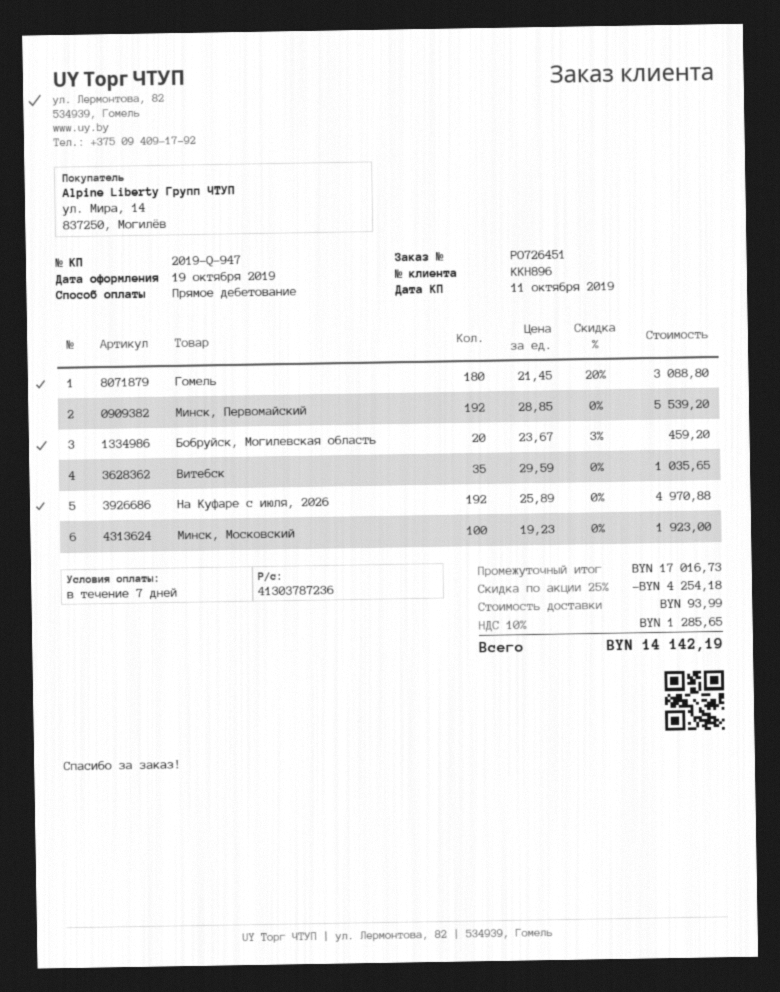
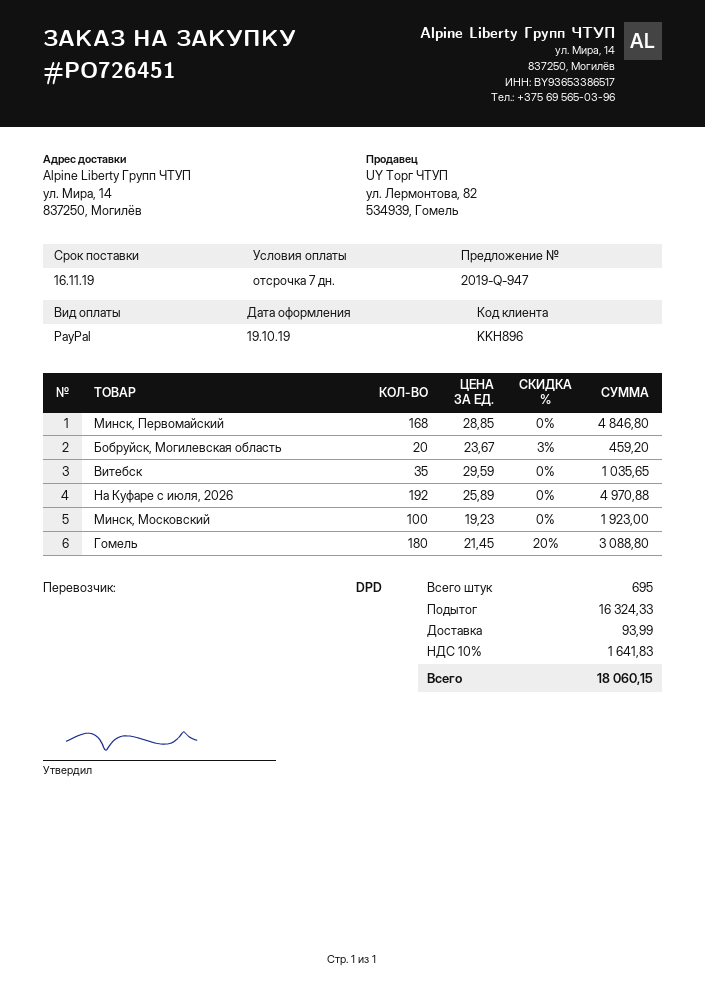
payment method: direct debit -> PayPal
Минск, Первомайский: 192 x 28.85 = 5539.20 -> 168 x 28.85 = 4846.80
subtotal: 17016.73 -> 16324.33
discount: 25% = 4254.18 -> none
tax: 10% = 1285.65 -> 10% = 1641.83
total: 14142.19 -> 18060.15

